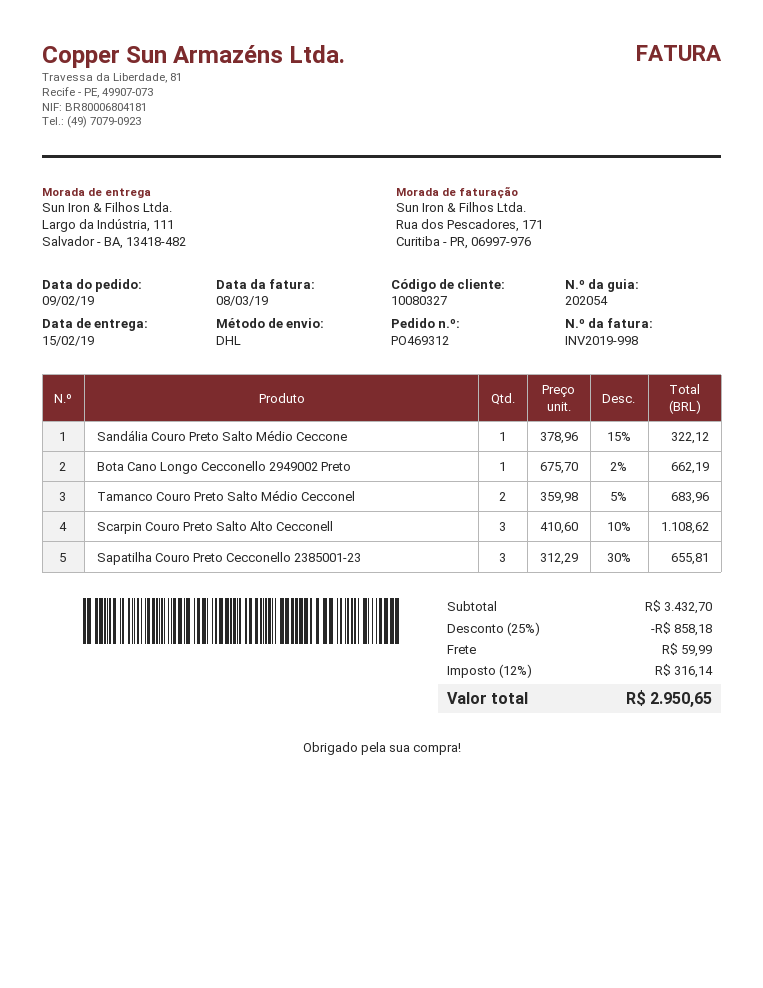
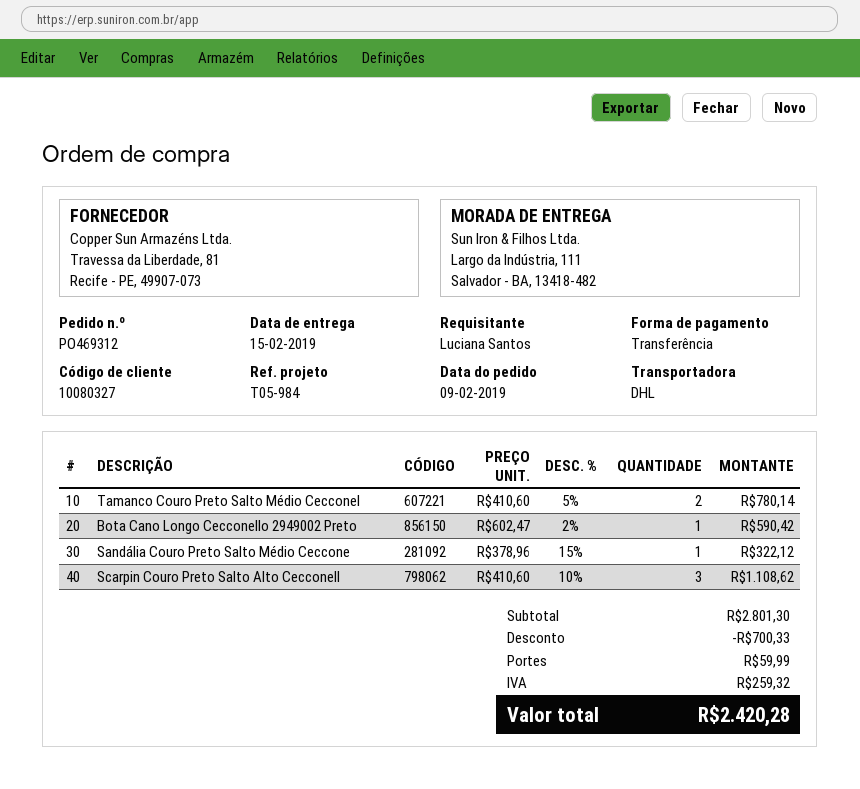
Bota Cano Longo Cecconello 2949002 Preto: 1 x 675.70 - 2% = 662.19 -> 1 x 602.47 - 2% = 590.42
Tamanco Couro Preto Salto Médio Cecconel: 2 x 359.98 - 5% = 683.96 -> 2 x 410.60 - 5% = 780.14
Sapatilha Couro Preto Cecconello 2385001-23: 3 x 312.29 - 30% = 655.81 -> none
subtotal: 3432.70 -> 2801.30
discount: 858.18 -> 700.33
tax: 316.14 -> 259.32
total: 2950.65 -> 2420.28

